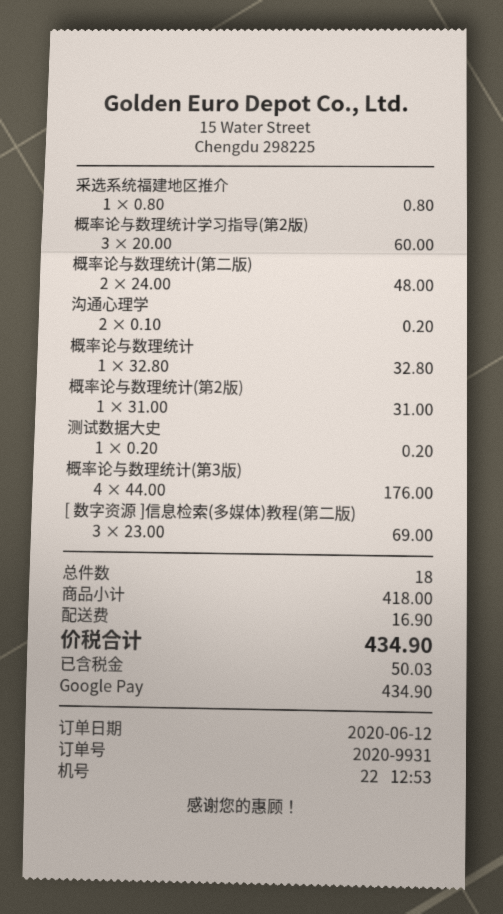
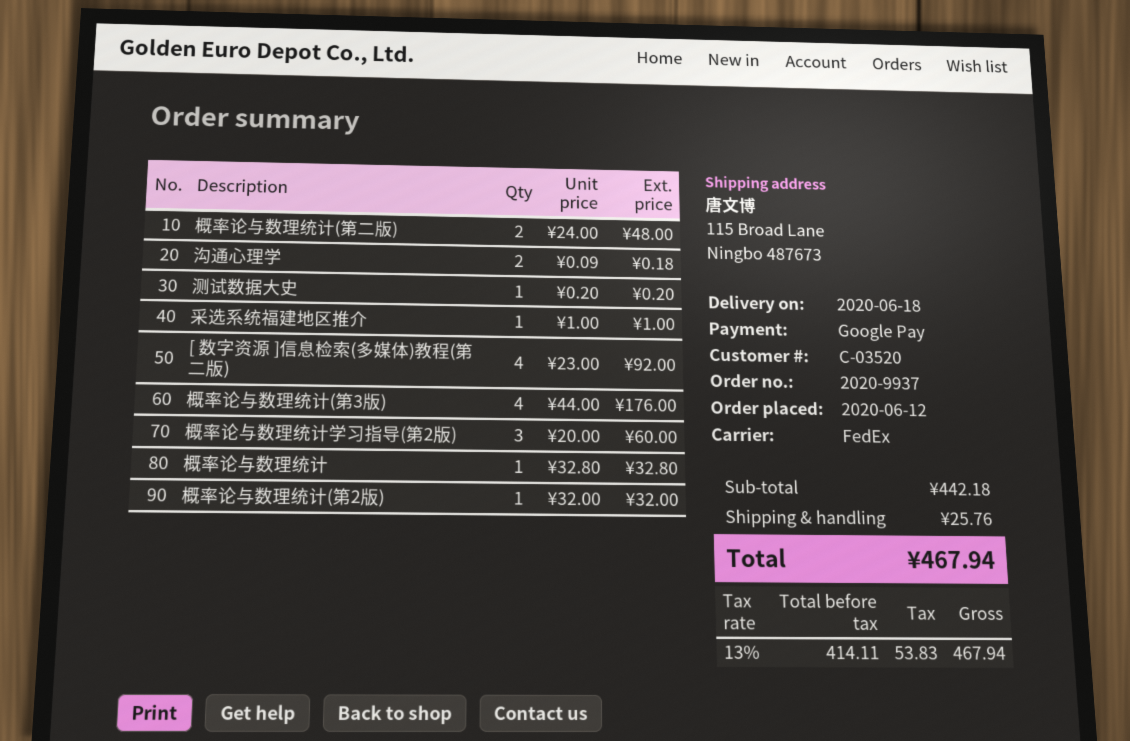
order number: 2020-9931 -> 2020-9937
采选系统福建地区推介: 1 x 0.80 = 0.80 -> 1 x 1.00 = 1.00
沟通心理学: 2 x 0.10 = 0.20 -> 2 x 0.09 = 0.18
概率论与数理统计(第2版): 1 x 31.00 = 31.00 -> 1 x 32.00 = 32.00
[ 数字资源 ]信息检索(多媒体)教程(第二版): 3 x 23.00 = 69.00 -> 4 x 23.00 = 92.00
subtotal: 418.00 -> 442.18
shipping: 16.90 -> 25.76
tax: 50.03 -> 53.83
total: 434.90 -> 467.94

